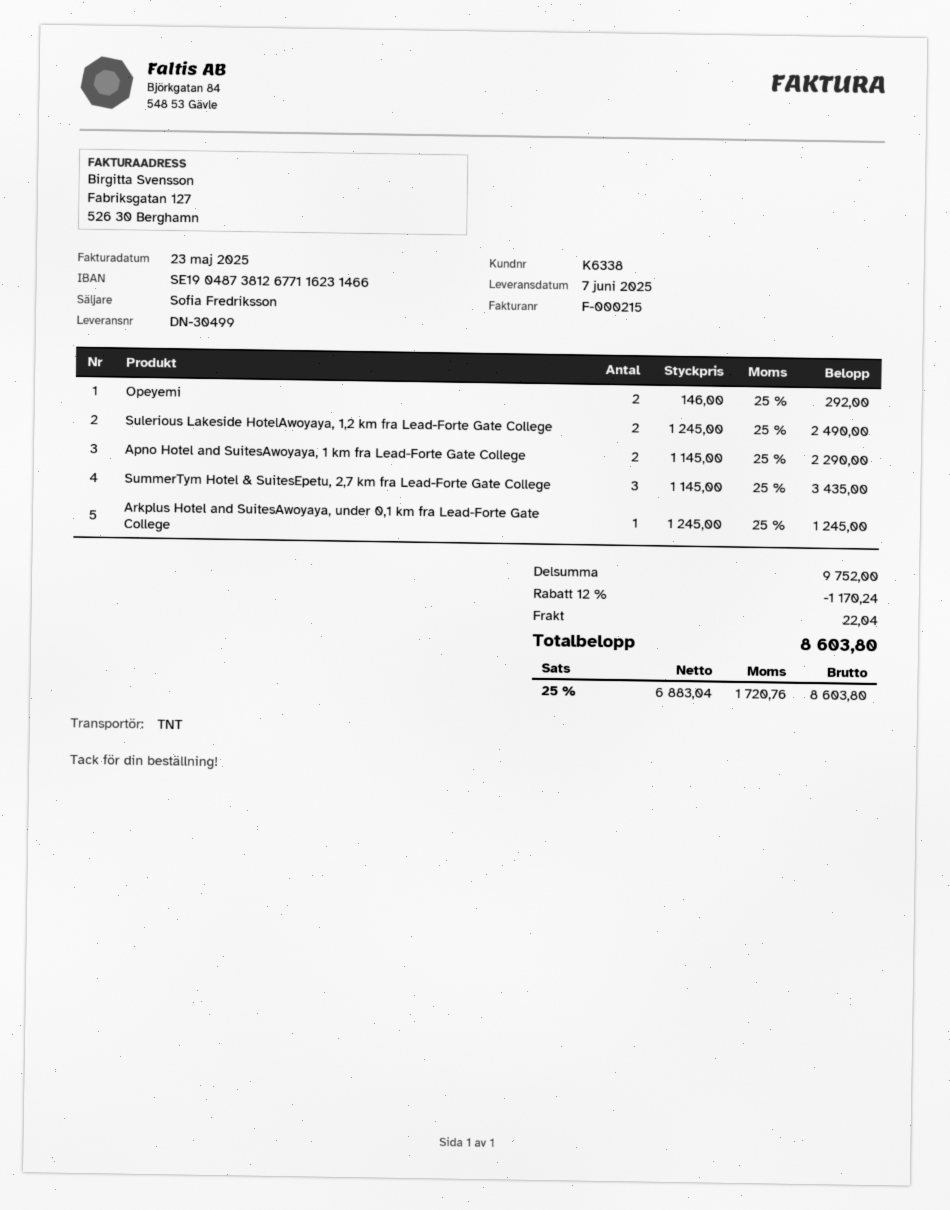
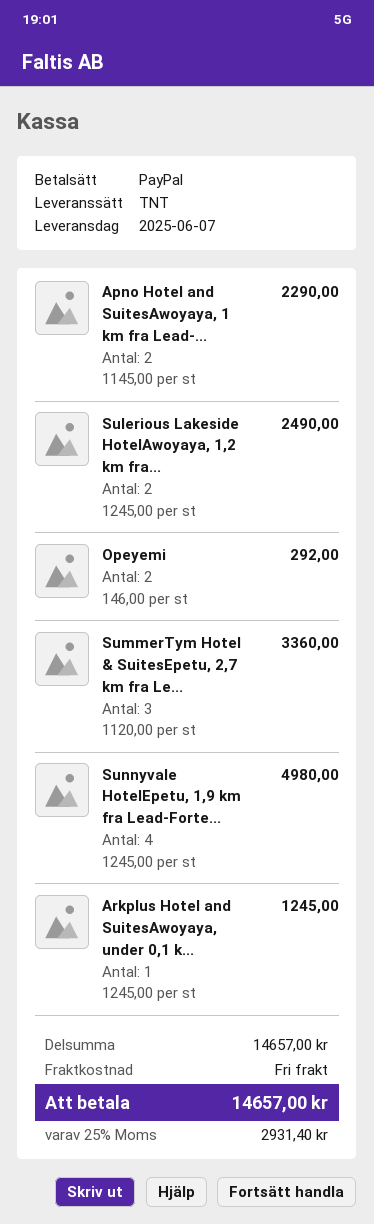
SummerTym Hotel & SuitesEpetu, 2,7 km fra Lead-Forte Gate College: 3 x 1145.00 = 3435.00 -> 3 x 1120.00 = 3360.00
Sunnyvale HotelEpetu, 1,9 km fra Lead-Forte...: none -> 4 x 1245.00 = 4980.00
subtotal: 9752.00 -> 14657.00
discount: 12% = 1170.24 -> none
shipping: 22.04 -> 0.00
tax: 25% = 1720.76 -> 25% = 2931.40
total: 8603.80 -> 14657.00

